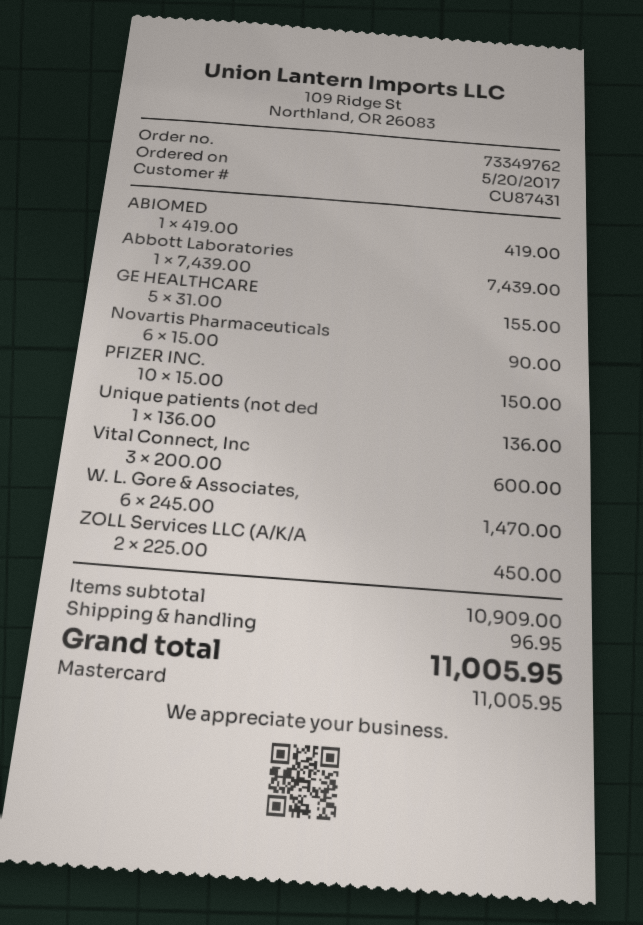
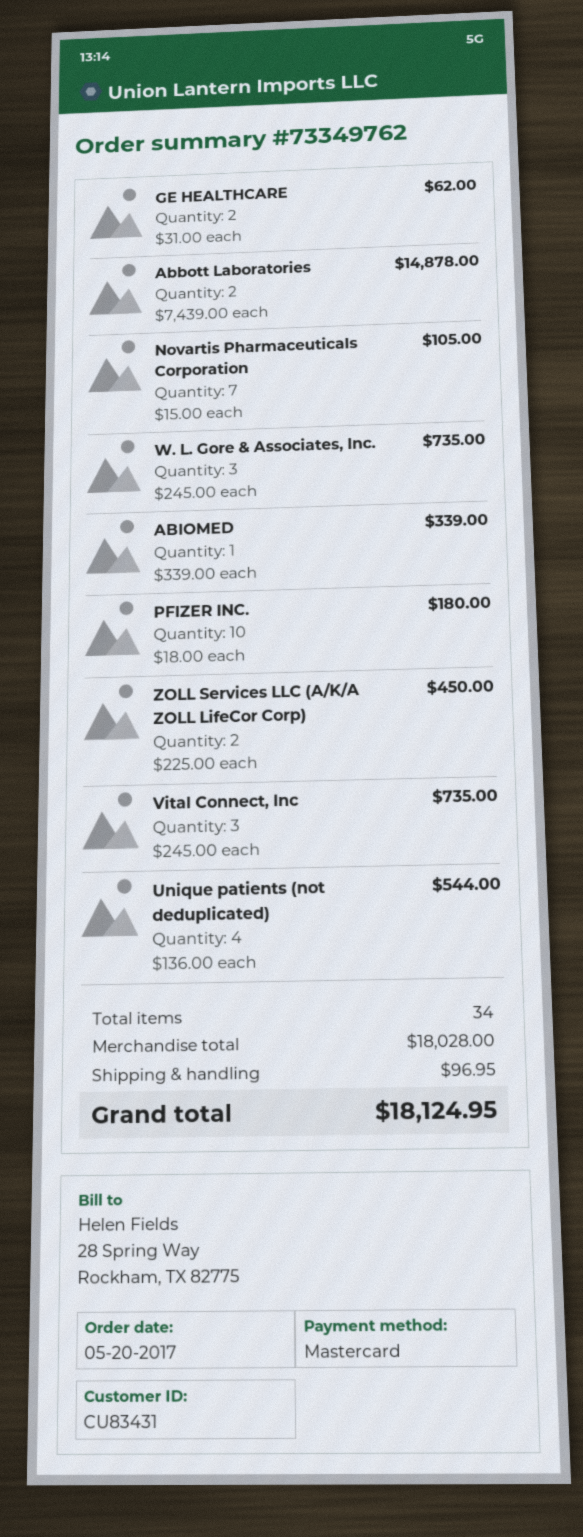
customer number: CU87431 -> CU83431
ABIOMED: 1 x 419.00 = 419.00 -> 1 x 339.00 = 339.00
Abbott Laboratories: 1 x 7439.00 = 7439.00 -> 2 x 7439.00 = 14878.00
GE HEALTHCARE: 5 x 31.00 = 155.00 -> 2 x 31.00 = 62.00
Novartis Pharmaceuticals: 6 x 15.00 = 90.00 -> 7 x 15.00 = 105.00
PFIZER INC.: 10 x 15.00 = 150.00 -> 10 x 18.00 = 180.00
Unique patients (not ded: 1 x 136.00 = 136.00 -> 4 x 136.00 = 544.00
Vital Connect, Inc: 3 x 200.00 = 600.00 -> 3 x 245.00 = 735.00
W. L. Gore & Associates,: 6 x 245.00 = 1470.00 -> 3 x 245.00 = 735.00
subtotal: 10909.00 -> 18028.00
total: 11005.95 -> 18124.95

